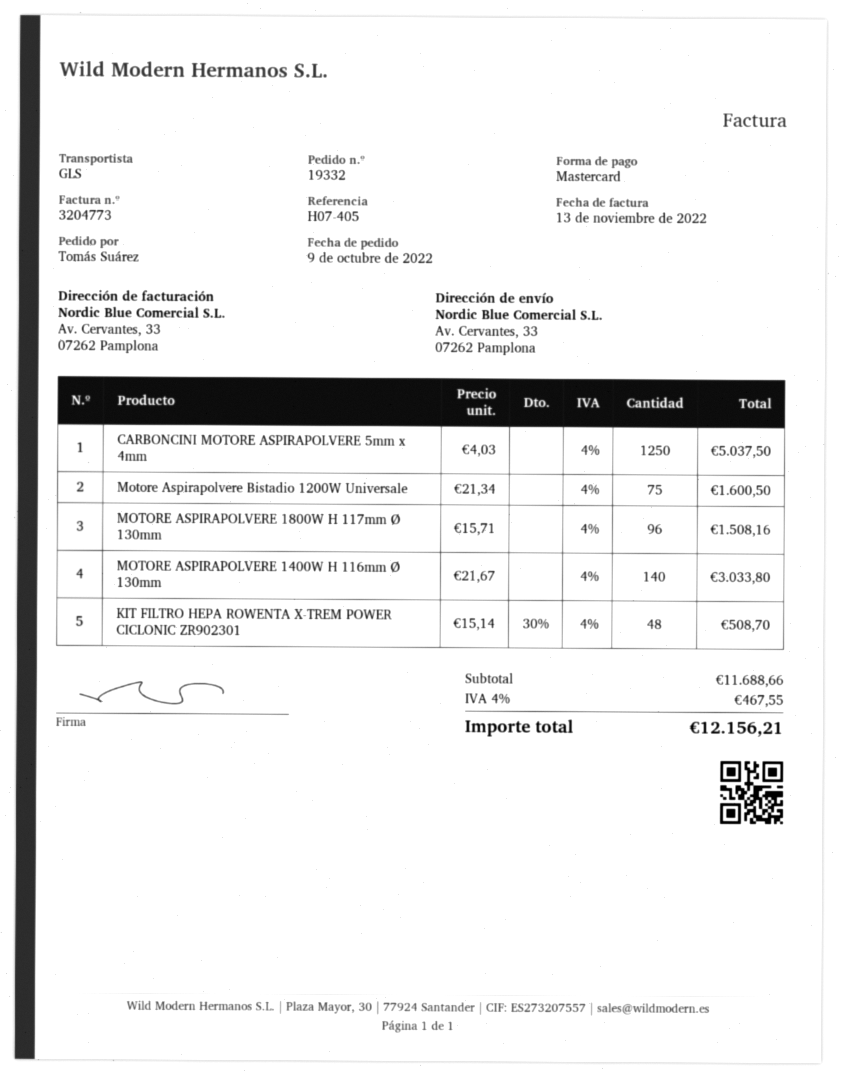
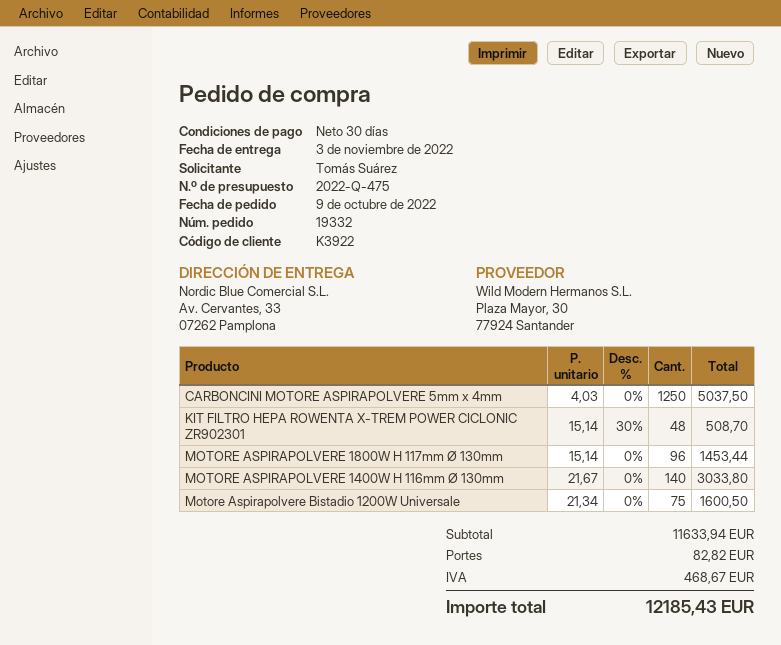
MOTORE ASPIRAPOLVERE 1800W H 117mm Ø 130mm: 96 x 15.71 = 1508.16 -> 96 x 15.14 = 1453.44
subtotal: 11688.66 -> 11633.94
shipping: none -> 82.82
tax: 467.55 -> 468.67
total: 12156.21 -> 12185.43

